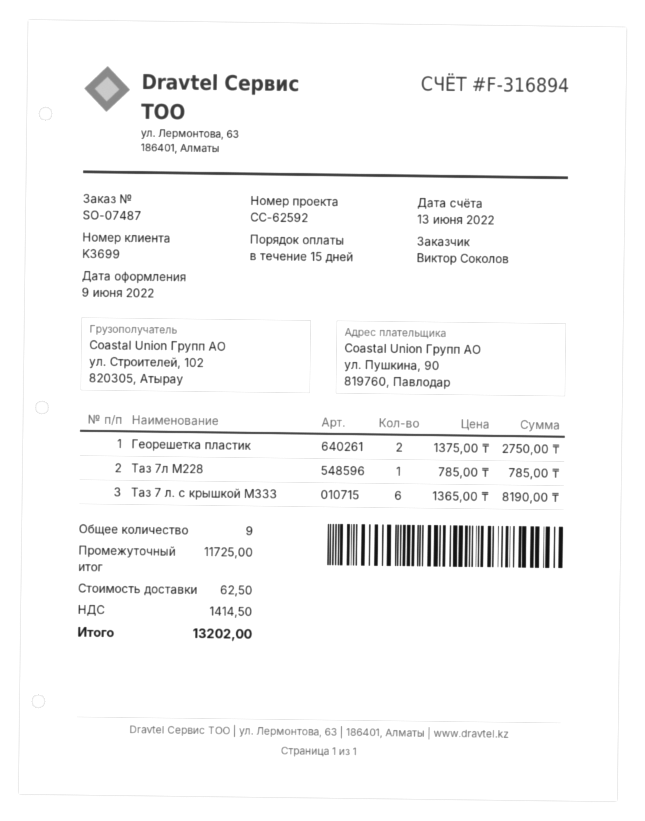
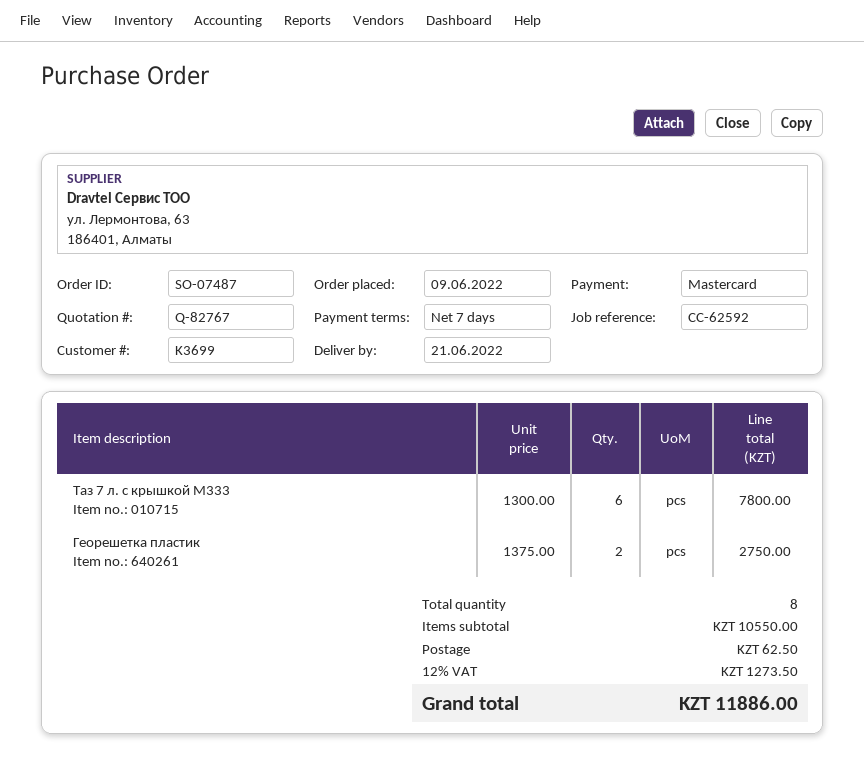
payment terms: 15 days -> 7 days
Таз 7л М228: 1 x 785.00 = 785.00 -> none
Таз 7 л. с крышкой М333: 6 x 1365.00 = 8190.00 -> 6 x 1300.00 = 7800.00
total quantity: 9 -> 8
subtotal: 11725.00 -> 10550.00
tax: 1414.50 -> 1273.50
total: 13202.00 -> 11886.00

